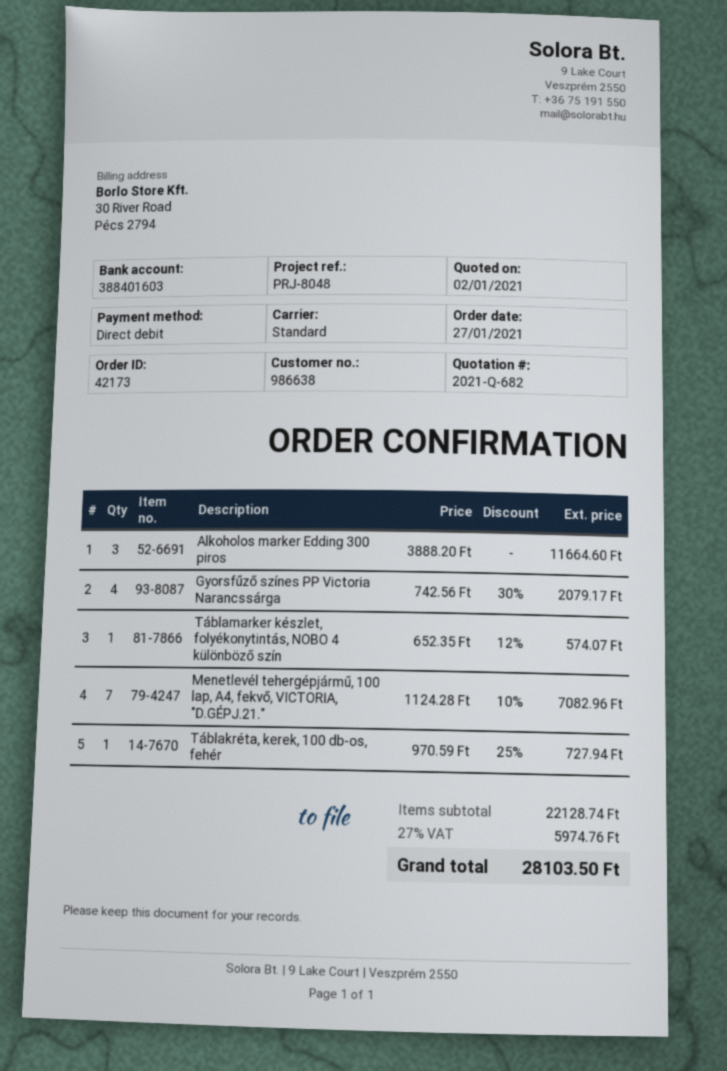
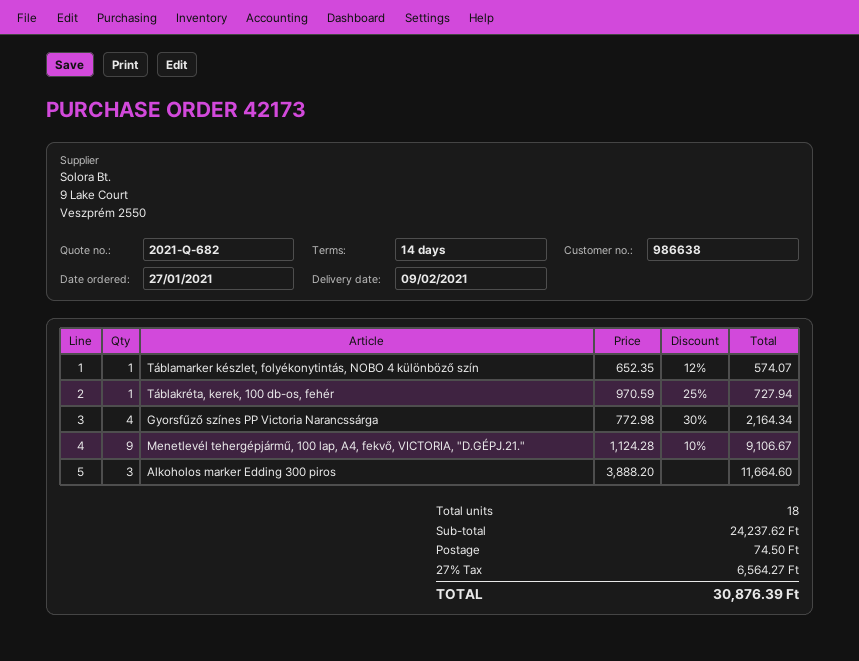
Gyorsfűző színes PP Victoria Narancssárga: 4 x 742.56 - 30% = 2079.17 -> 4 x 772.98 - 30% = 2164.34
Menetlevél tehergépjármű, 100 lap, A4, fekvő, VICTORIA, "D.GÉPJ.21.": 7 x 1124.28 - 10% = 7082.96 -> 9 x 1124.28 - 10% = 9106.67
subtotal: 22128.74 -> 24237.62
shipping: none -> 74.50
tax: 27% = 5974.76 -> 27% = 6564.27
total: 28103.50 -> 30876.39

